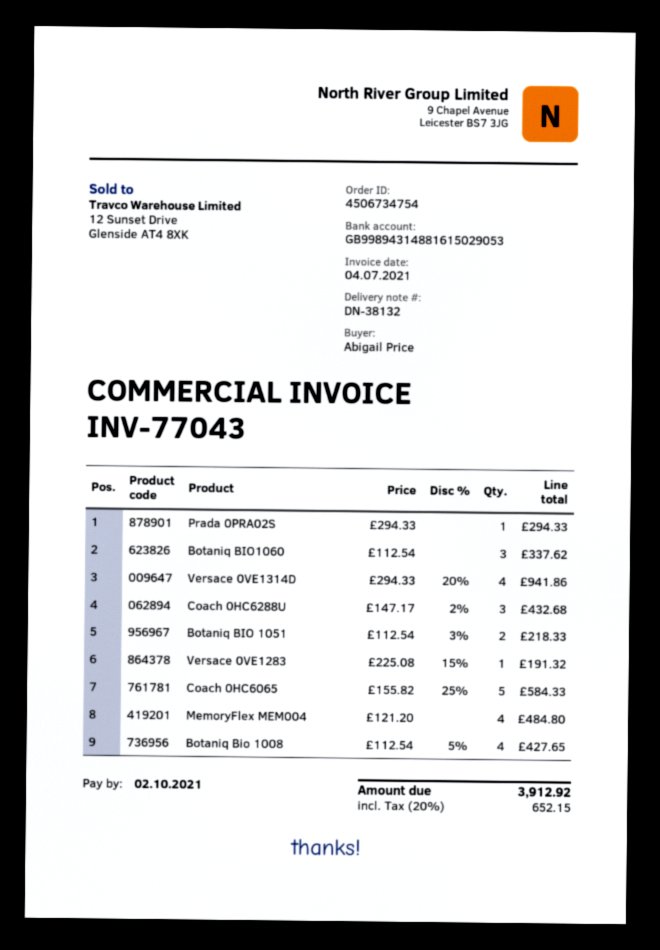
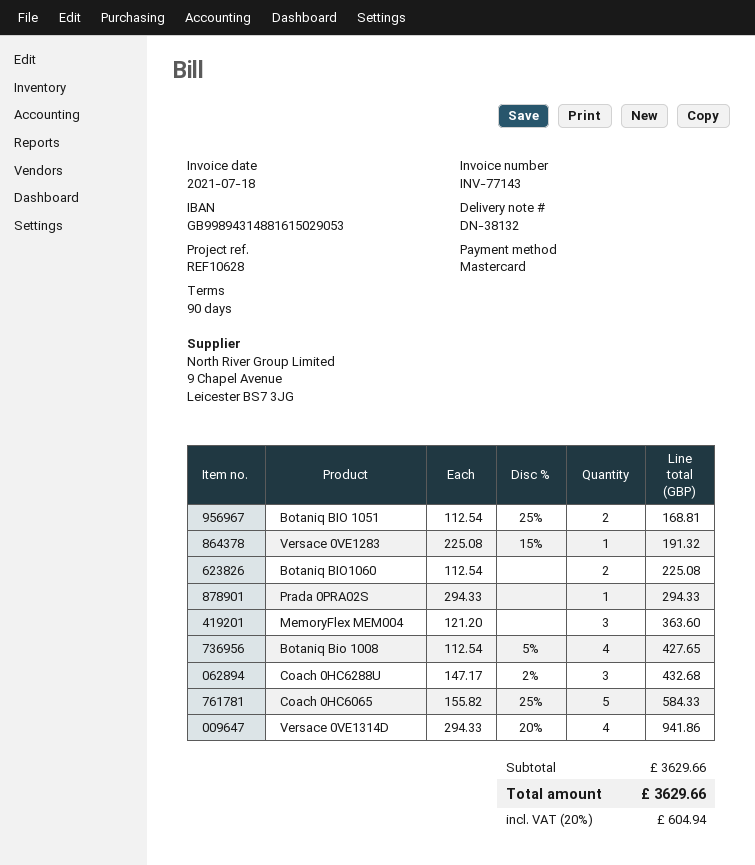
invoice number: INV-77043 -> INV-77143
invoice date: 2021-07-04 -> 2021-07-18
Botaniq BIO1060: 3 x 112.54 = 337.62 -> 2 x 112.54 = 225.08
Botaniq BIO 1051: 2 x 112.54 - 3% = 218.33 -> 2 x 112.54 - 25% = 168.81
MemoryFlex MEM004: 4 x 121.20 = 484.80 -> 3 x 121.20 = 363.60
tax: 20% = 652.15 -> 20% = 604.94
total: 3912.92 -> 3629.66

